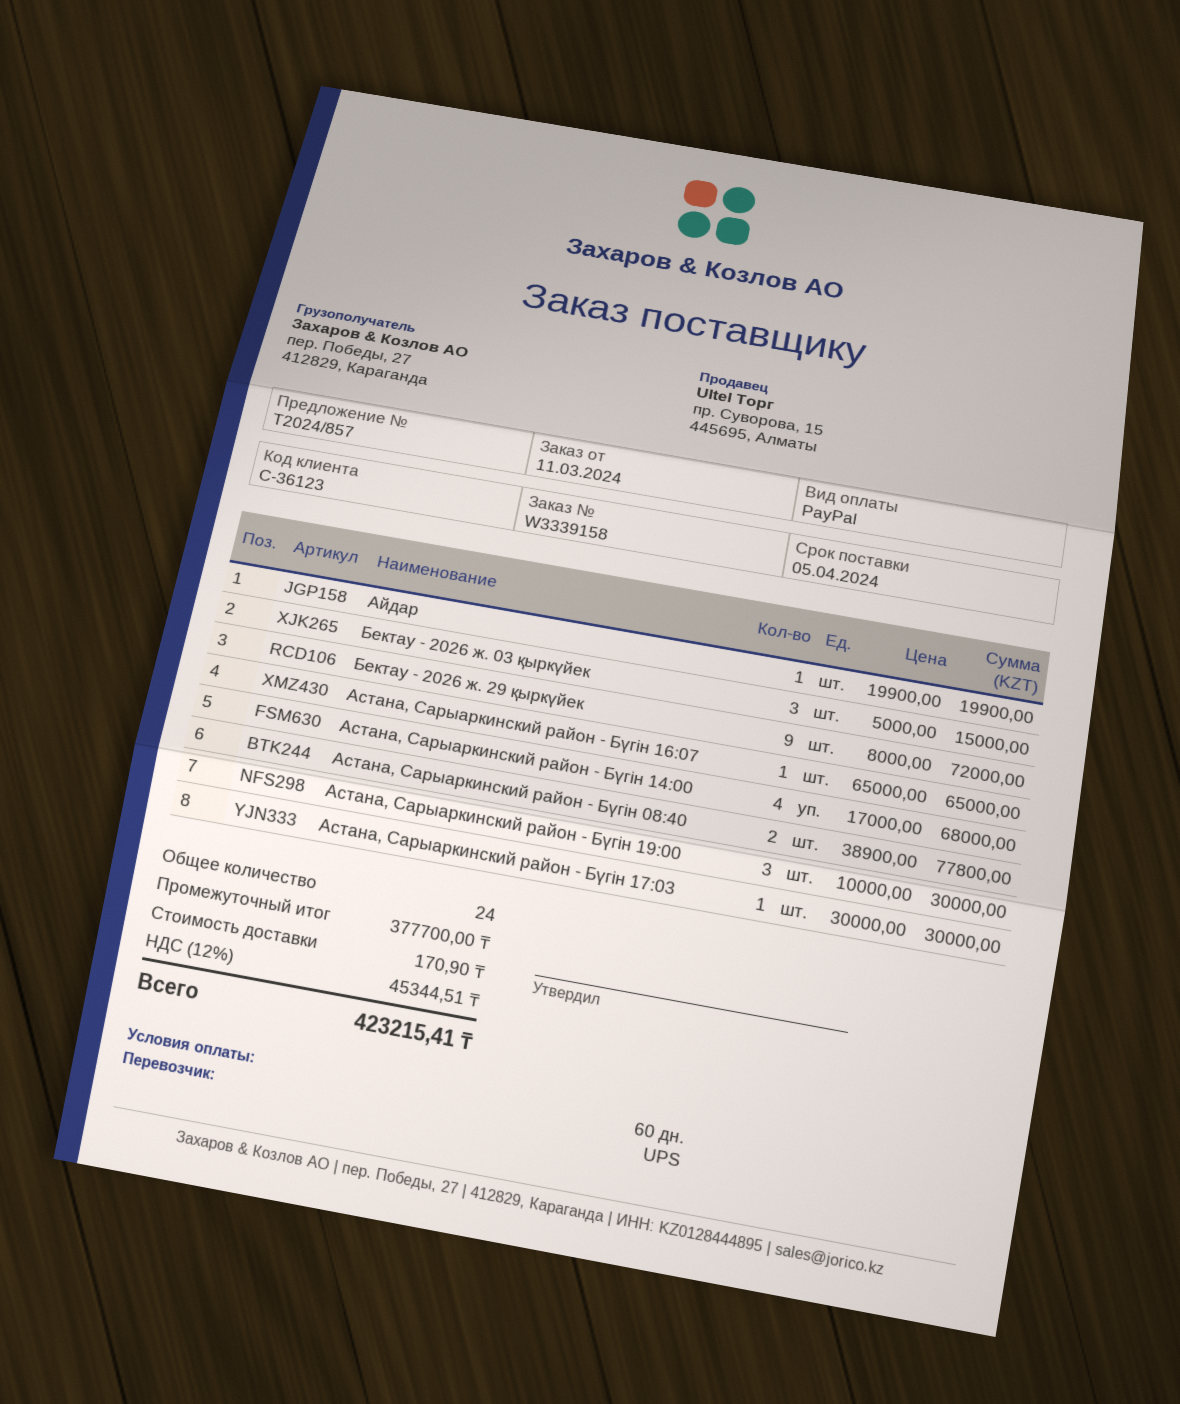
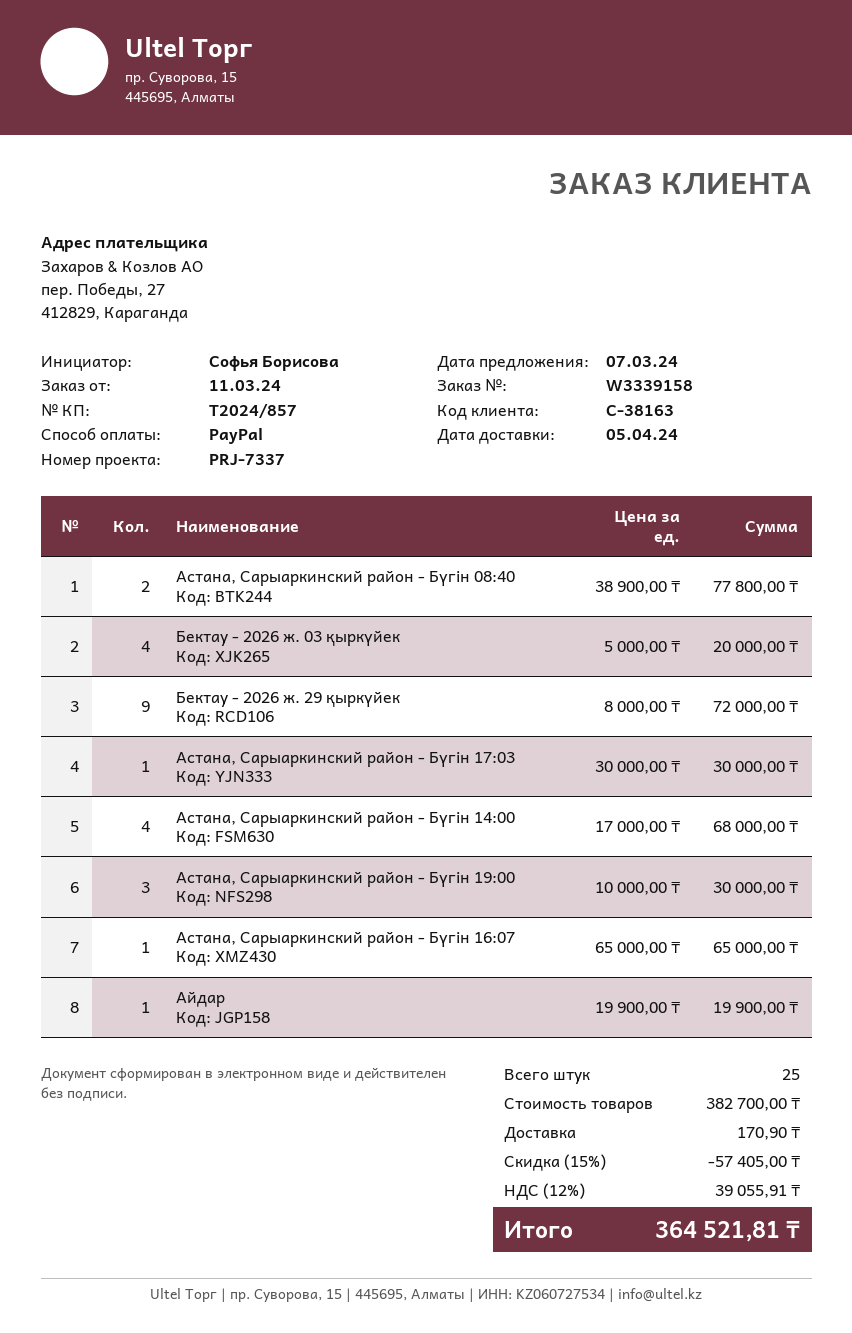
customer number: C-36123 -> C-38163
Бектау - 2026 ж. 03 қыркүйек: 3 x 5000.00 = 15000.00 -> 4 x 5000.00 = 20000.00
total quantity: 24 -> 25
subtotal: 377700.00 -> 382700.00
discount: none -> 15% = 57405.00
tax: 12% = 45344.51 -> 12% = 39055.91
total: 423215.41 -> 364521.81

